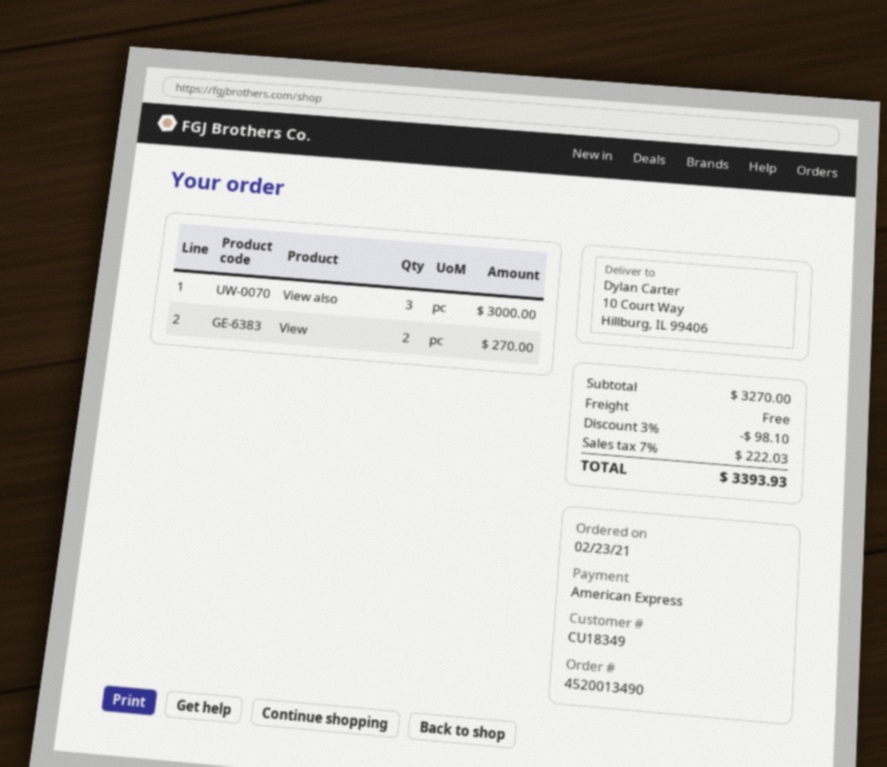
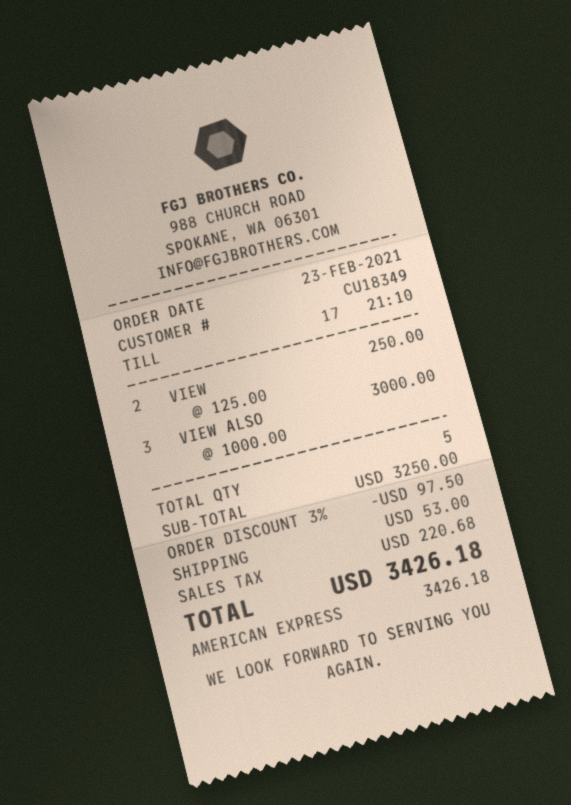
View: 2 for 270.00 -> 2 for 250.00
subtotal: 3270.00 -> 3250.00
discount: 3% = 98.10 -> 3% = 97.50
shipping: 0.00 -> 53.00
tax: 222.03 -> 220.68
total: 3393.93 -> 3426.18

